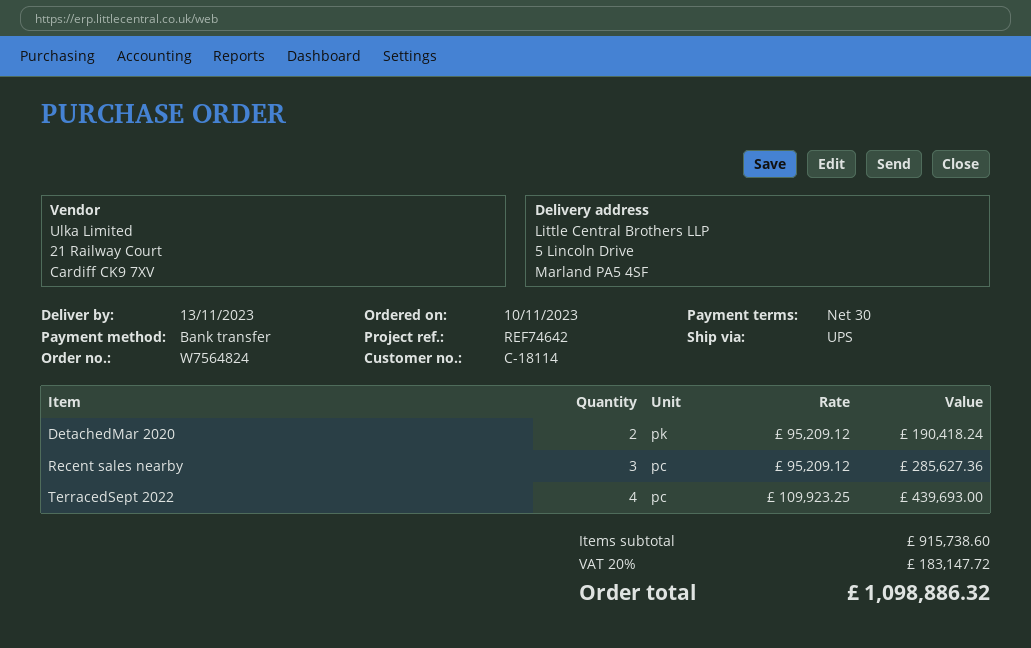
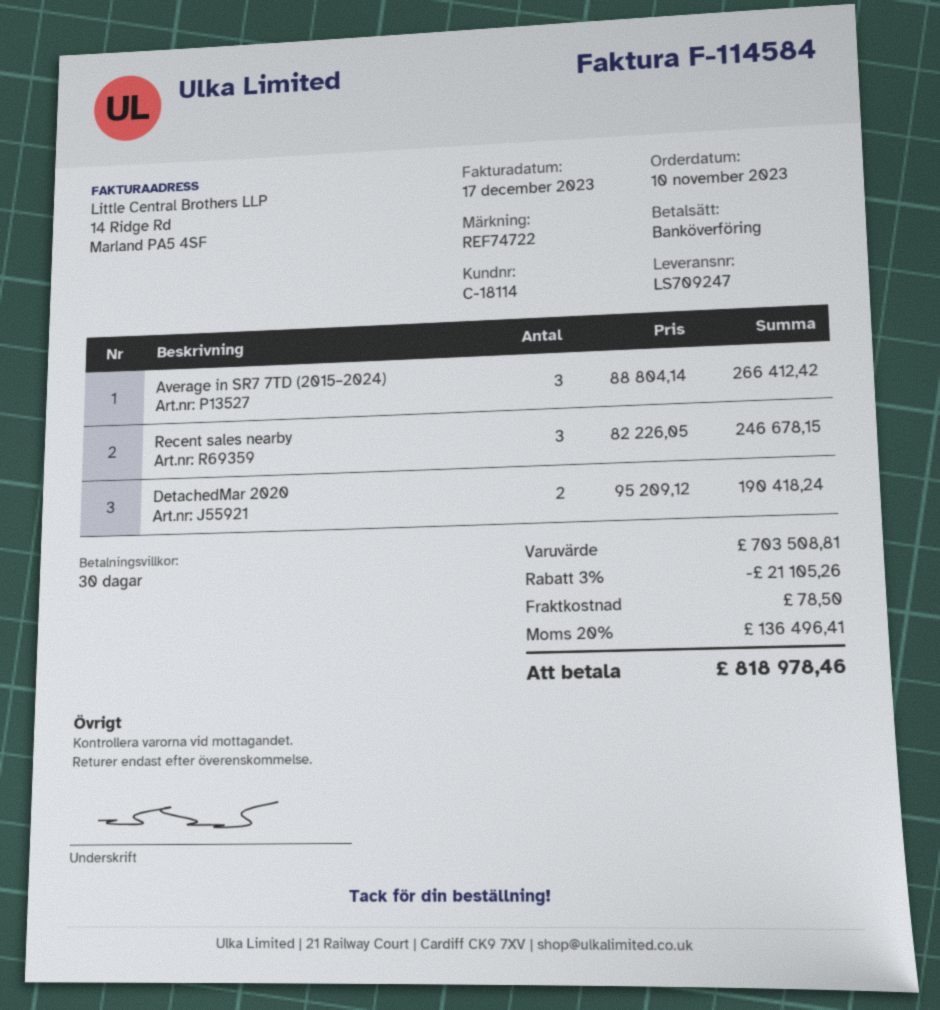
reference: REF74642 -> REF74722
Recent sales nearby: 3 x 95209.12 = 285627.36 -> 3 x 82226.05 = 246678.15
TerracedSept 2022: 4 x 109923.25 = 439693.00 -> none
Average in SR7 7TD (2015–2024): none -> 3 x 88804.14 = 266412.42
subtotal: 915738.60 -> 703508.81
discount: none -> 3% = 21105.26
shipping: none -> 78.50
tax: 20% = 183147.72 -> 20% = 136496.41
total: 1098886.32 -> 818978.46

